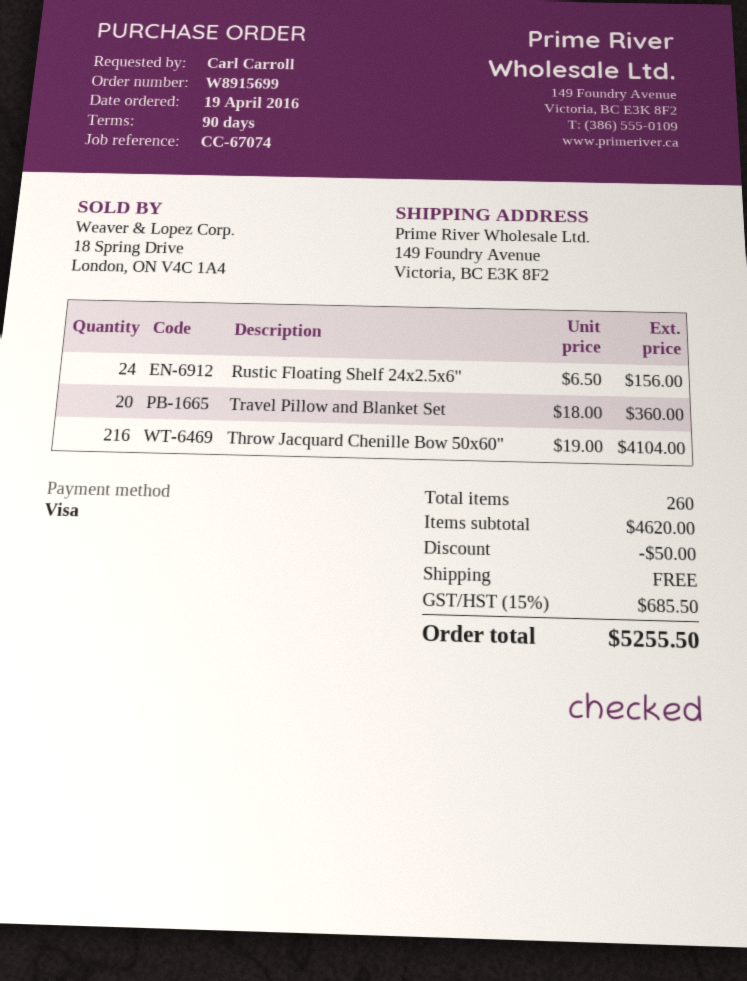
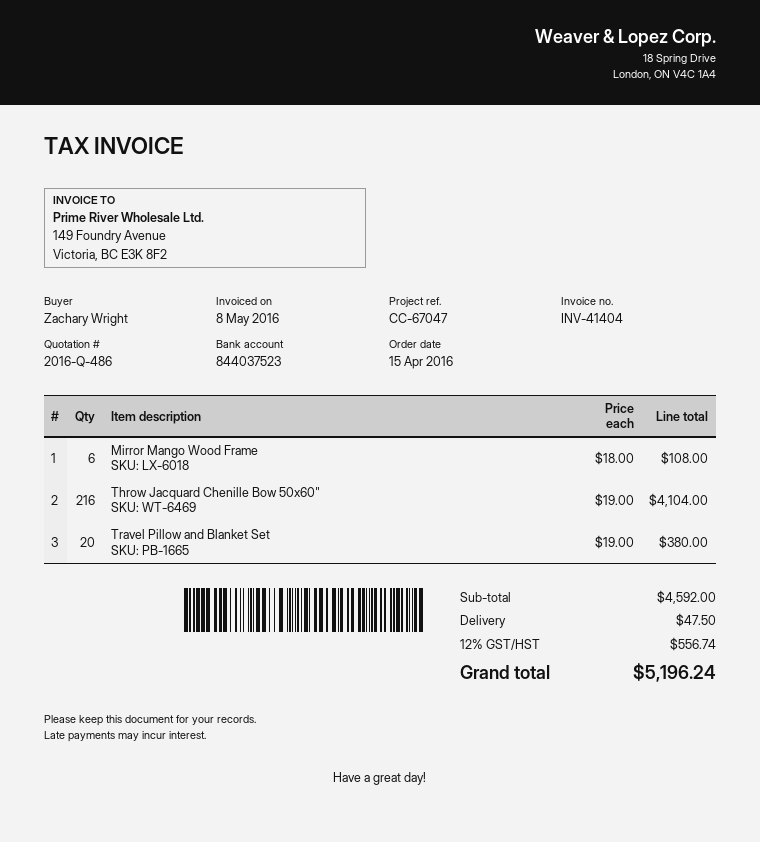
order date: 2016-04-19 -> 2016-04-15
reference: CC-67074 -> CC-67047
ordered by: Carl Carroll -> Zachary Wright
Rustic Floating Shelf 24x2.5x6": 24 x 6.50 = 156.00 -> none
Travel Pillow and Blanket Set: 20 x 18.00 = 360.00 -> 20 x 19.00 = 380.00
Mirror Mango Wood Frame: none -> 6 x 18.00 = 108.00
subtotal: 4620.00 -> 4592.00
discount: 50.00 -> none
shipping: 0.00 -> 47.50
tax: 15% = 685.50 -> 12% = 556.74
total: 5255.50 -> 5196.24

